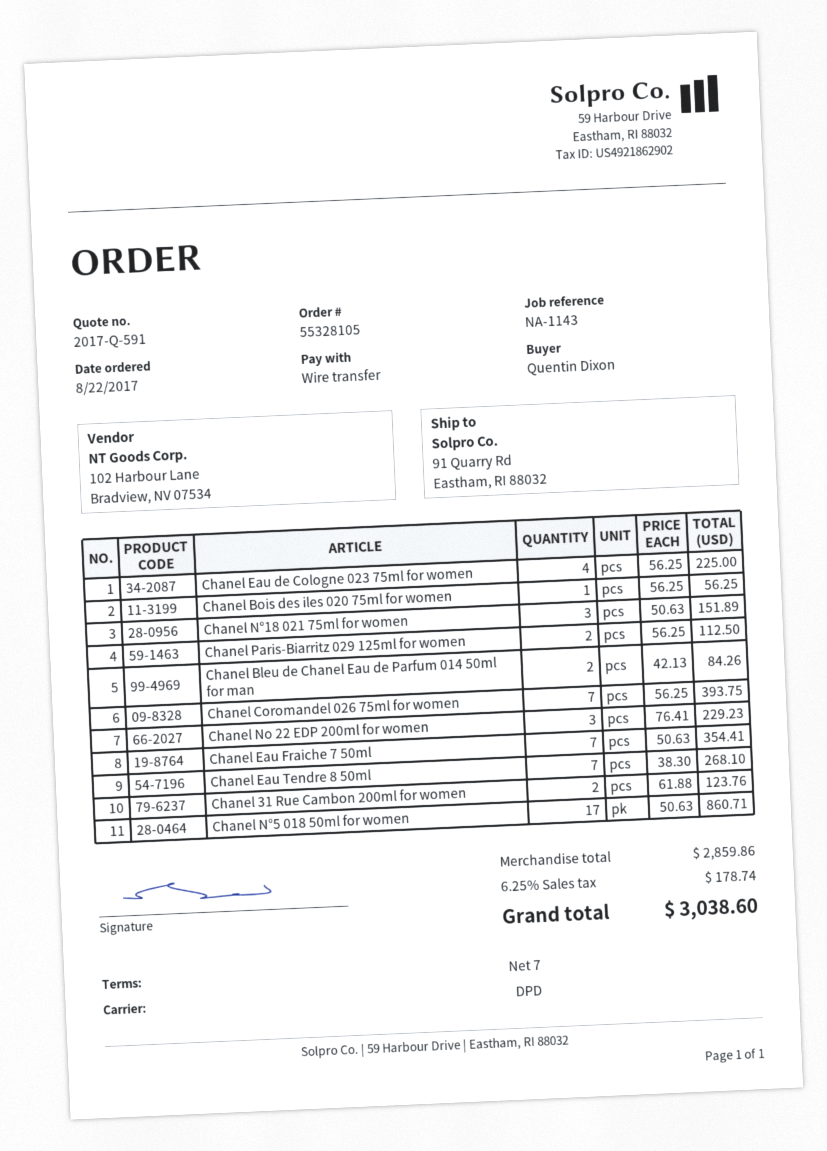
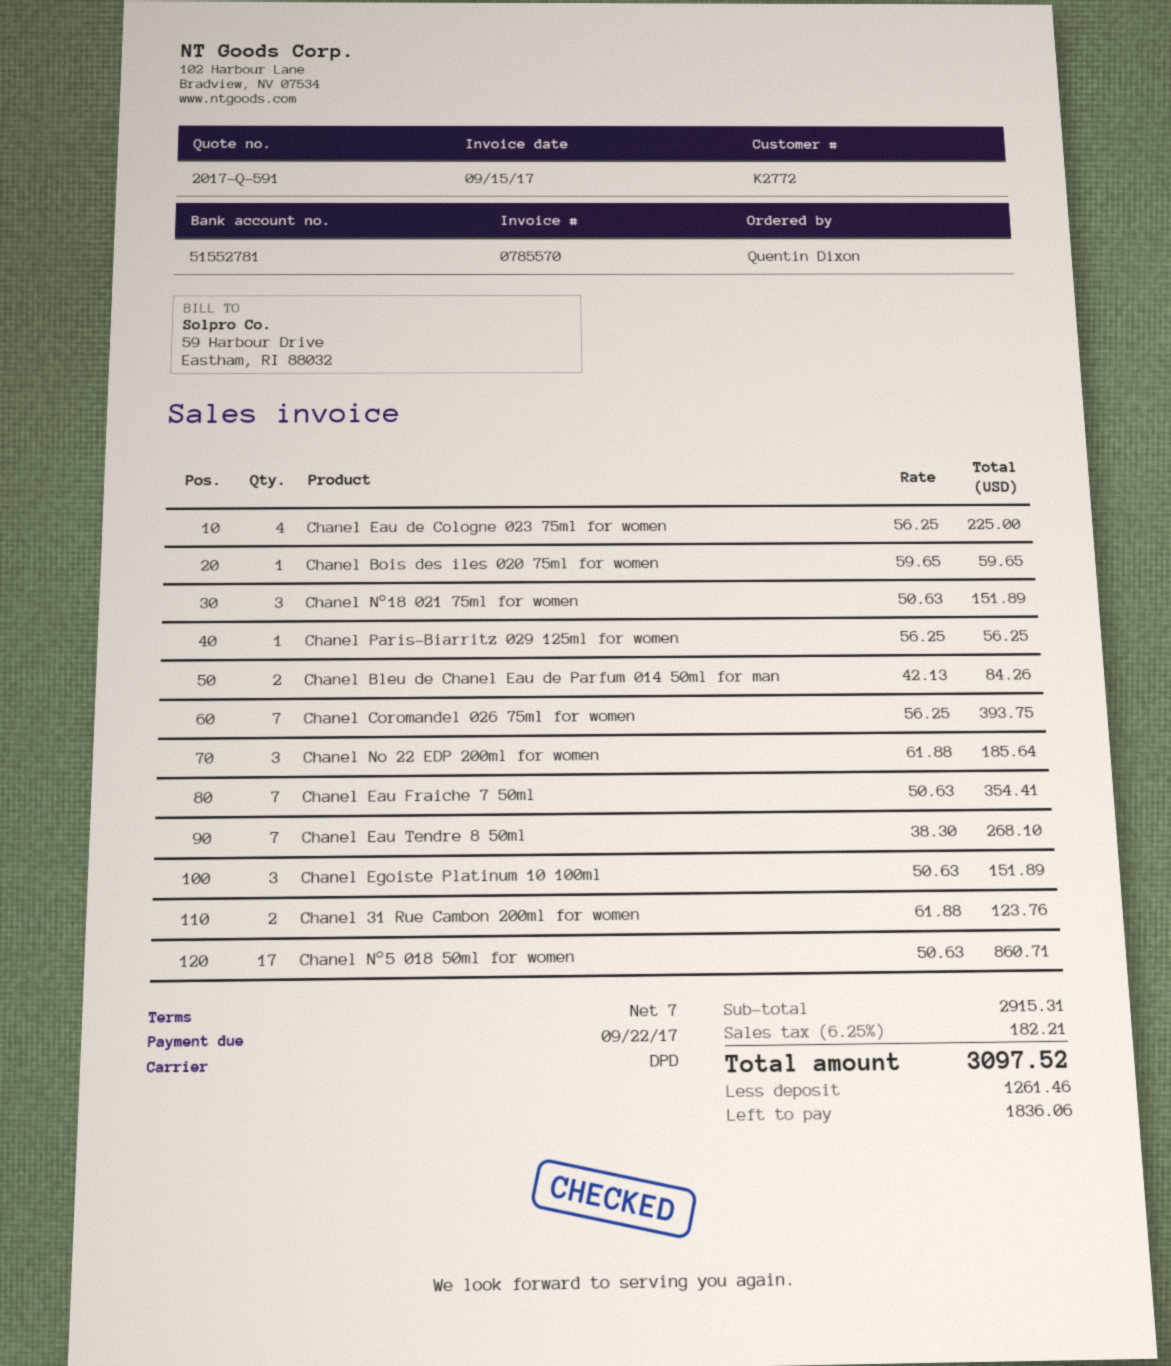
Chanel Bois des iles 020 75ml for women: 1 x 56.25 = 56.25 -> 1 x 59.65 = 59.65
Chanel Paris-Biarritz 029 125ml for women: 2 x 56.25 = 112.50 -> 1 x 56.25 = 56.25
Chanel No 22 EDP 200ml for women: 3 x 76.41 = 229.23 -> 3 x 61.88 = 185.64
Chanel Egoiste Platinum 10 100ml: none -> 3 x 50.63 = 151.89
subtotal: 2859.86 -> 2915.31
tax: 6.25% = 178.74 -> 6.25% = 182.21
total: 3038.60 -> 3097.52

